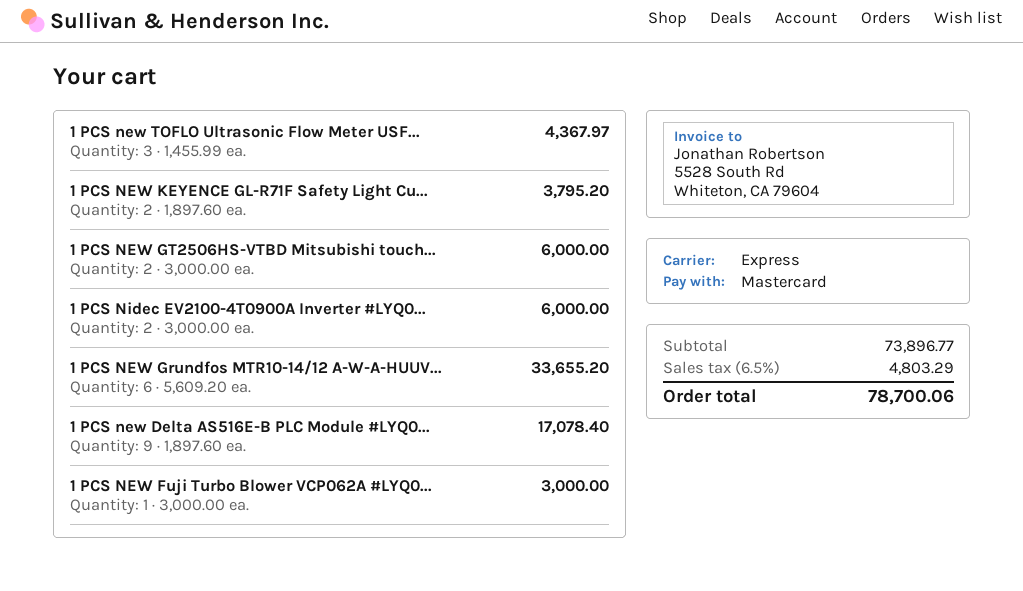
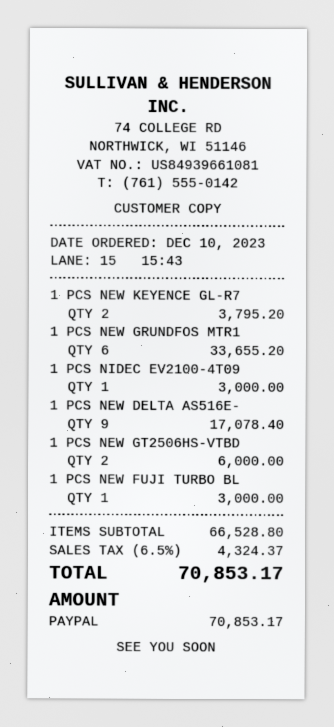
payment method: Mastercard -> PayPal
1 PCS new TOFLO Ultrasonic Flow Meter USF...: 3 for 4367.97 -> none
1 PCS Nidec EV2100-4T0900A Inverter #LYQ0...: 2 for 6000.00 -> 1 for 3000.00
subtotal: 73896.77 -> 66528.80
tax: 6.5% = 4803.29 -> 6.5% = 4324.37
total: 78700.06 -> 70853.17

